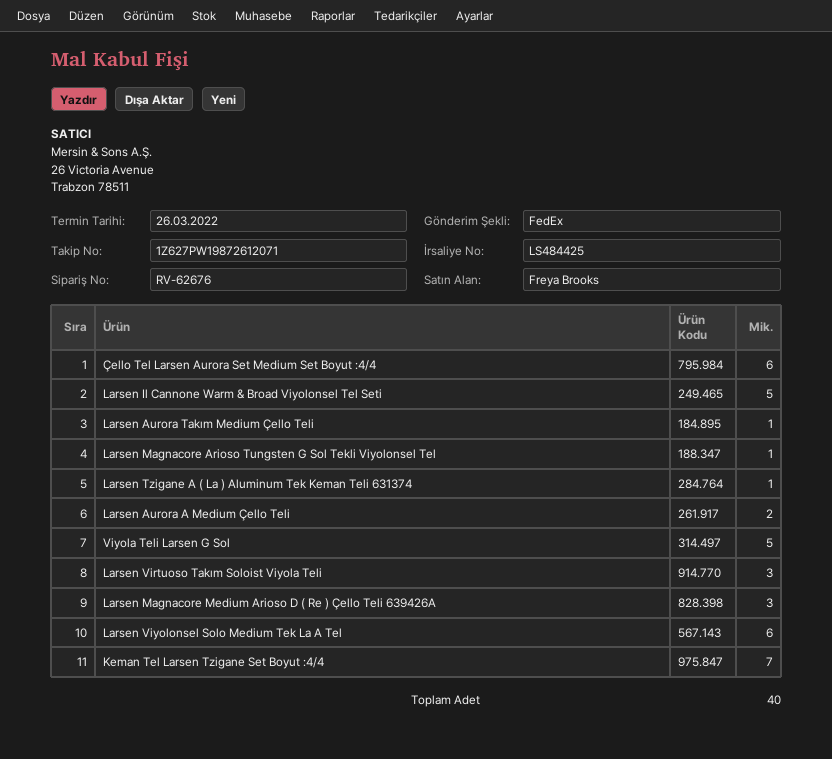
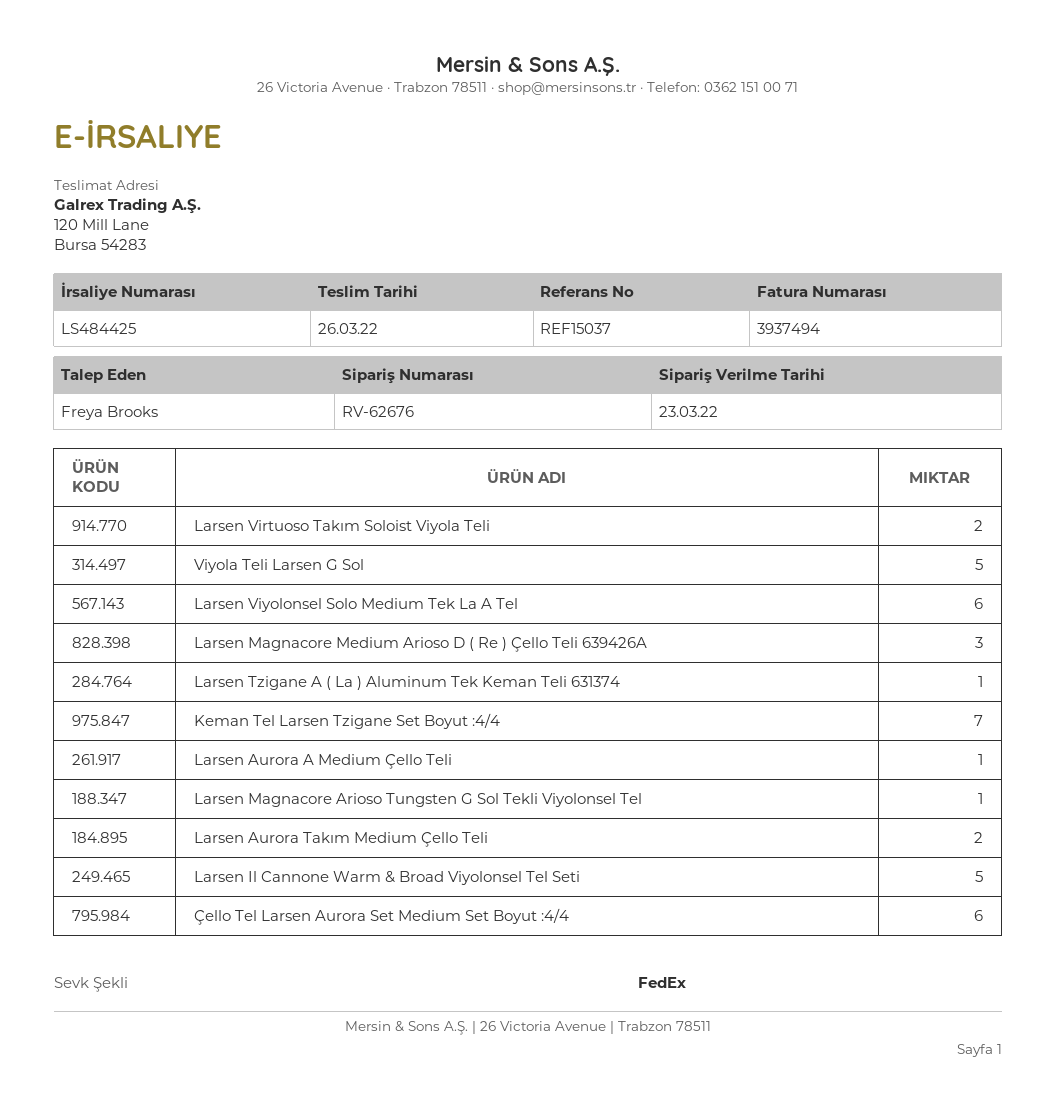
Larsen Aurora Takım Medium Çello Teli: 1 -> 2
Larsen Aurora A Medium Çello Teli: 2 -> 1
Larsen Virtuoso Takım Soloist Viyola Teli: 3 -> 2

